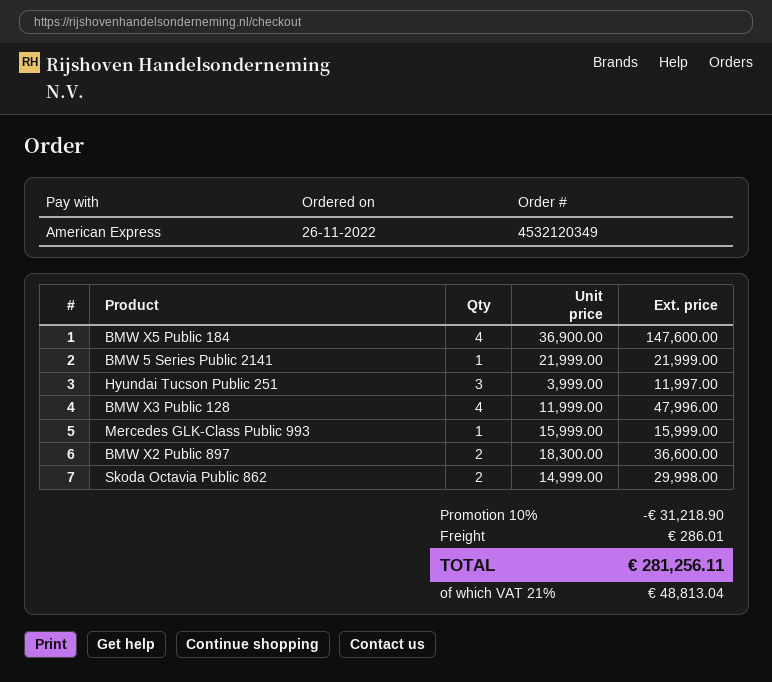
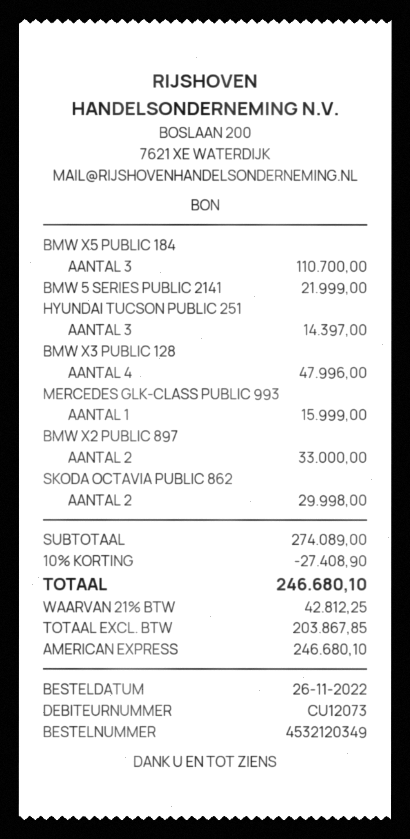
BMW X5 Public 184: 4 for 147600.00 -> 3 for 110700.00
Hyundai Tucson Public 251: 3 for 11997.00 -> 3 for 14397.00
BMW X2 Public 897: 2 for 36600.00 -> 2 for 33000.00
discount: 10% = 31218.90 -> 10% = 27408.90
shipping: 286.01 -> none
tax: 21% = 48813.04 -> 21% = 42812.25
total: 281256.11 -> 246680.10

